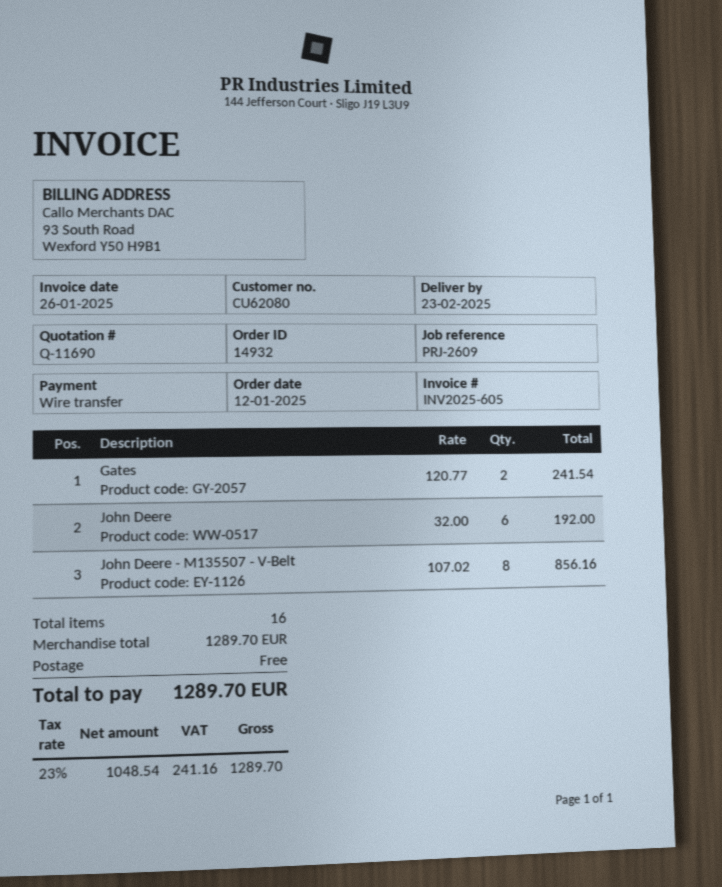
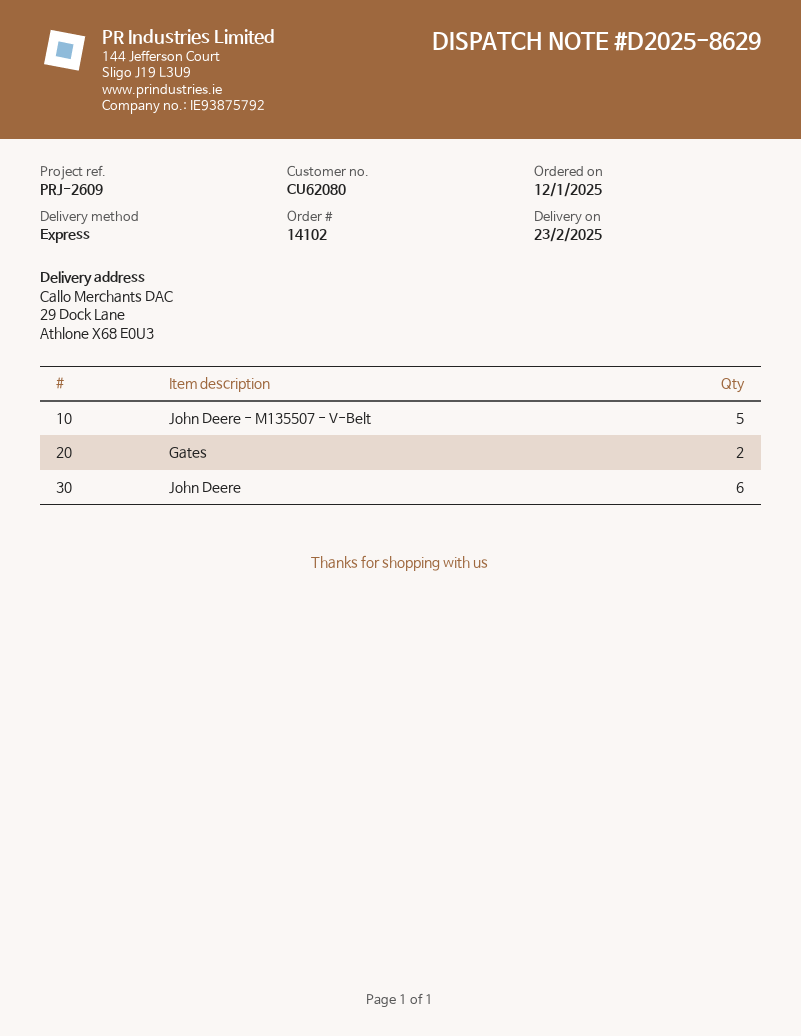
order number: 14932 -> 14102
John Deere - M135507 - V-Belt: 8 -> 5

